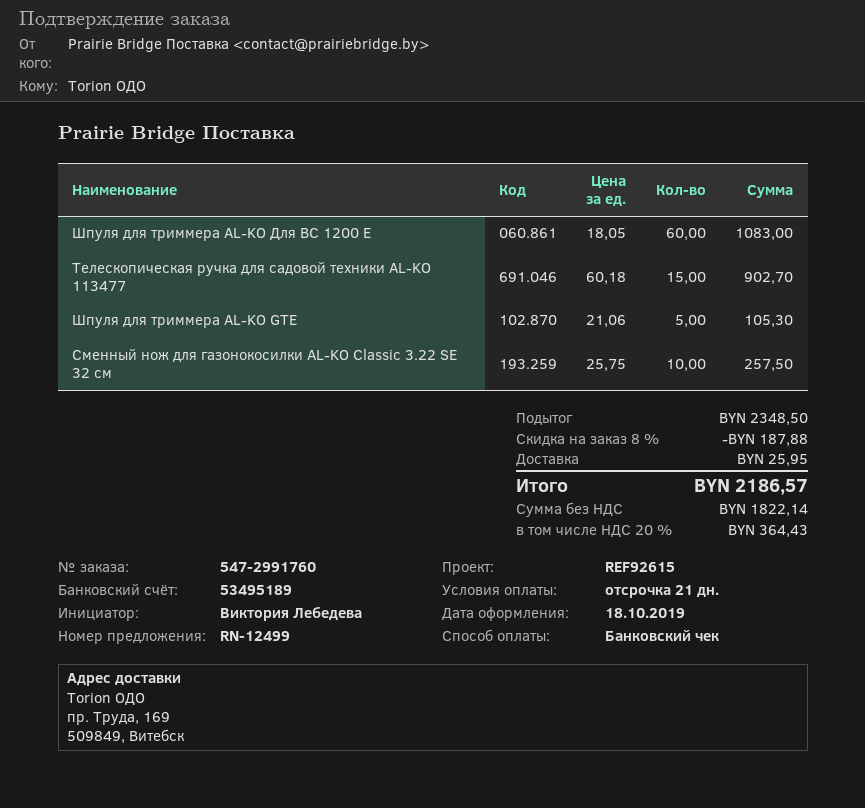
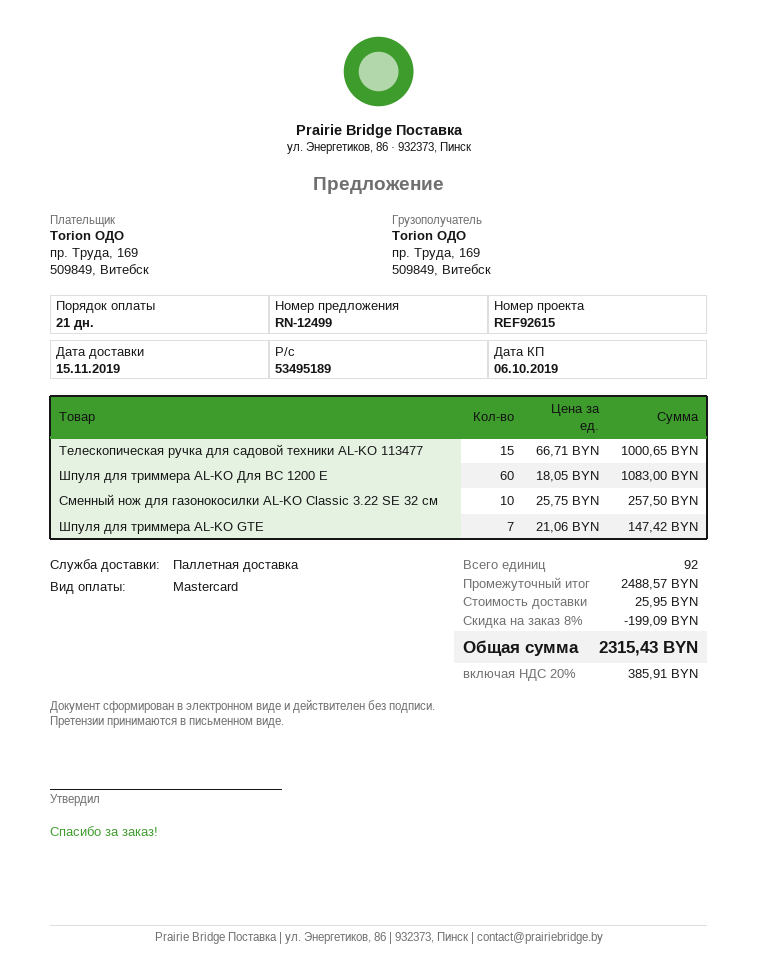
payment method: cheque -> Mastercard
Телескопическая ручка для садовой техники AL-KO 113477: 15 x 60.18 = 902.70 -> 15 x 66.71 = 1000.65
Шпуля для триммера AL-KO GTE: 5 x 21.06 = 105.30 -> 7 x 21.06 = 147.42
subtotal: 2348.50 -> 2488.57
discount: 8% = 187.88 -> 8% = 199.09
tax: 20% = 364.43 -> 20% = 385.91
total: 2186.57 -> 2315.43

